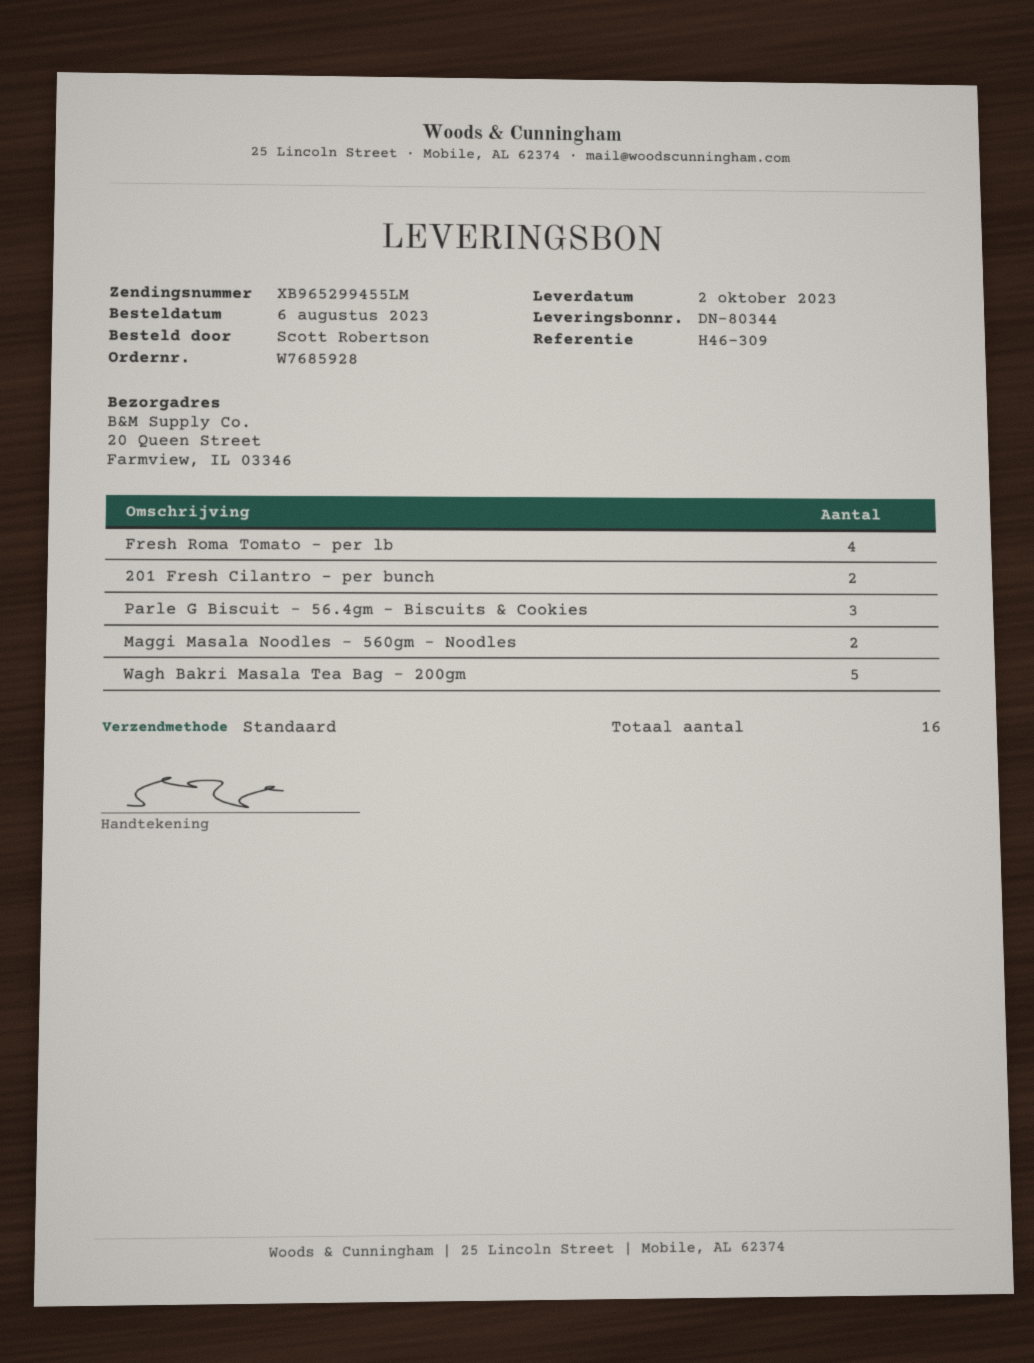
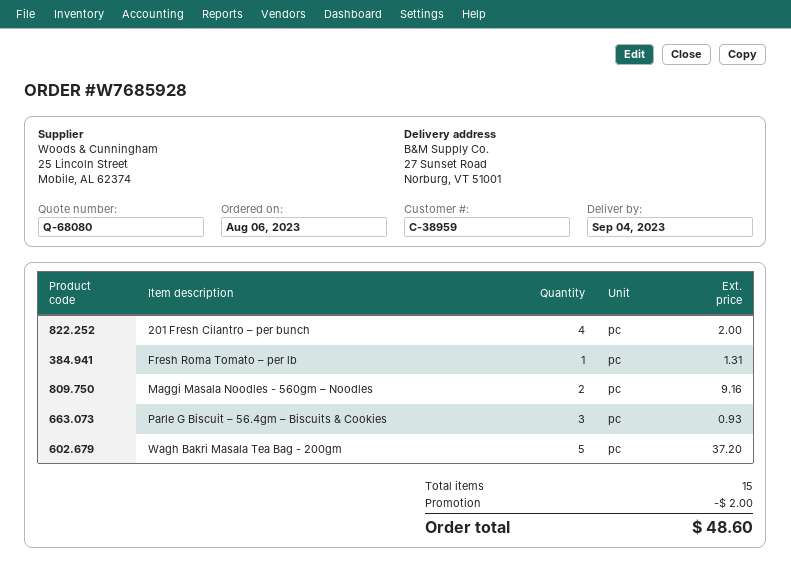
delivery date: 2023-10-02 -> 2023-09-04
ship to: 20 Queen Street, Farmview, IL 03346 -> 27 Sunset Road, Norburg, VT 51001
Fresh Roma Tomato – per lb: 4 -> 1
201 Fresh Cilantro – per bunch: 2 -> 4
total quantity: 16 -> 15

